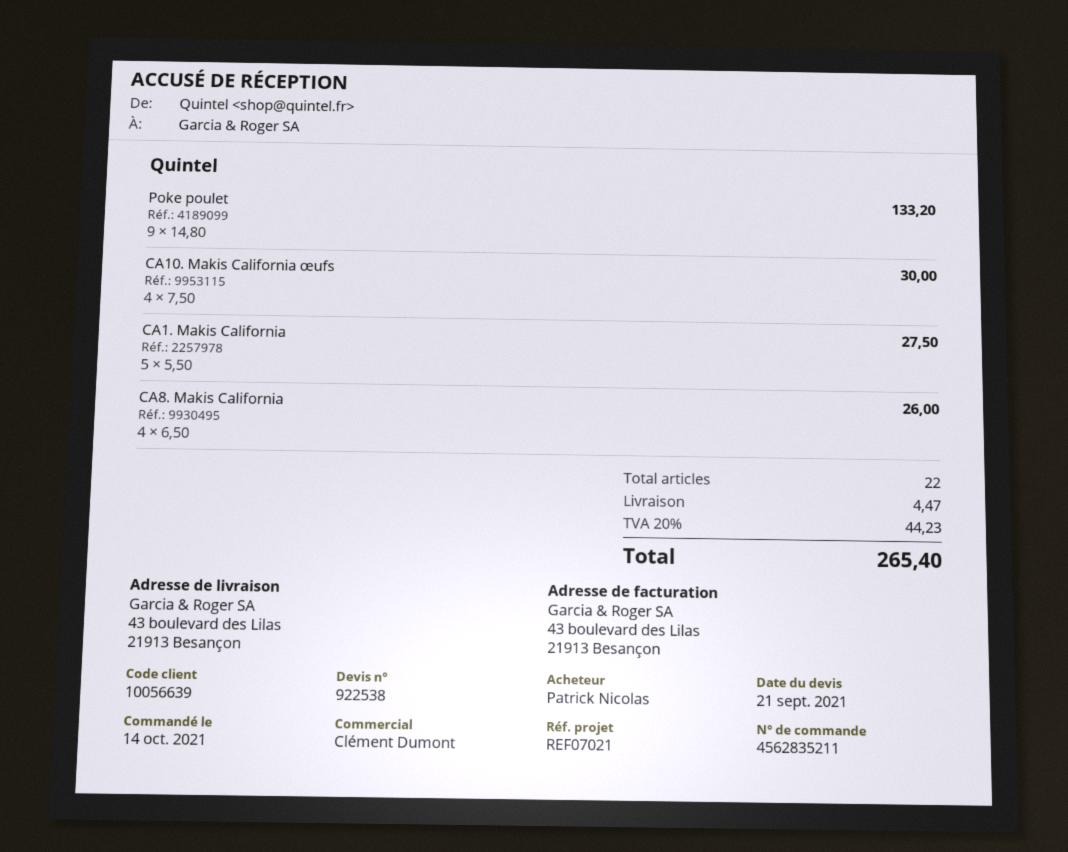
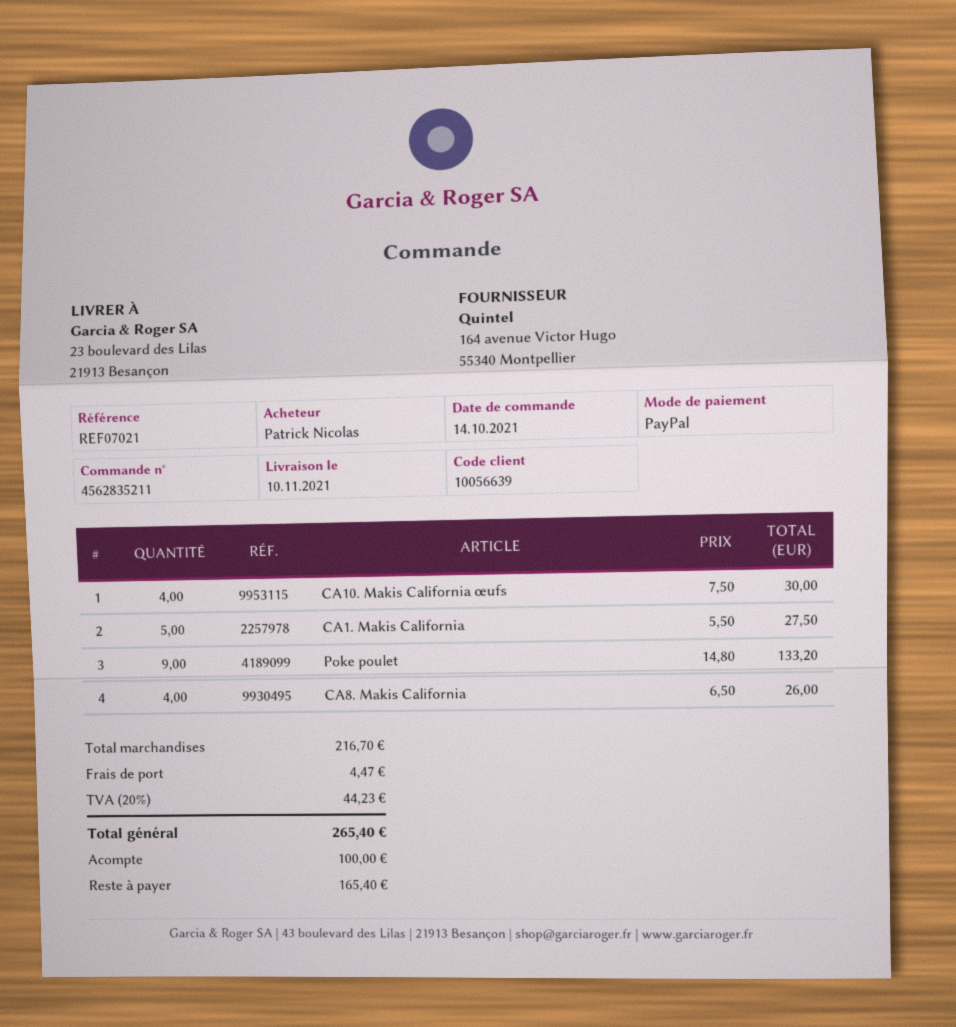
ship to: 43 boulevard des Lilas, 21913 Besançon -> 23 boulevard des Lilas, 21913 Besançon

